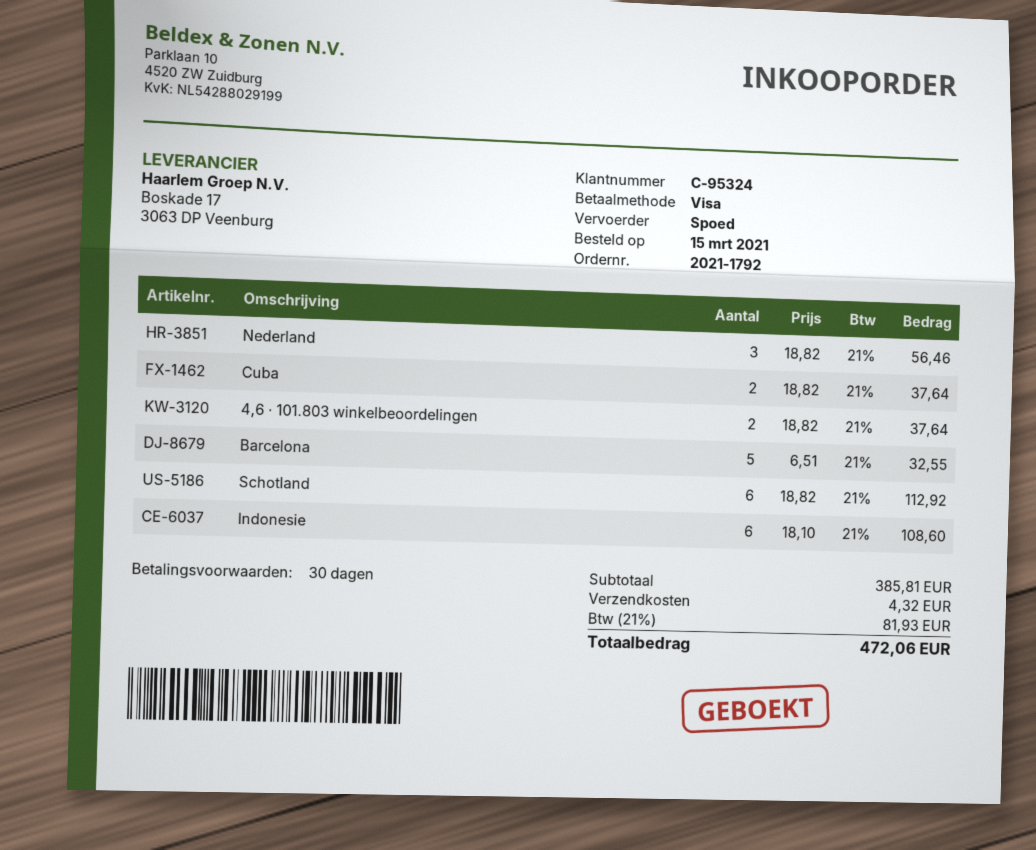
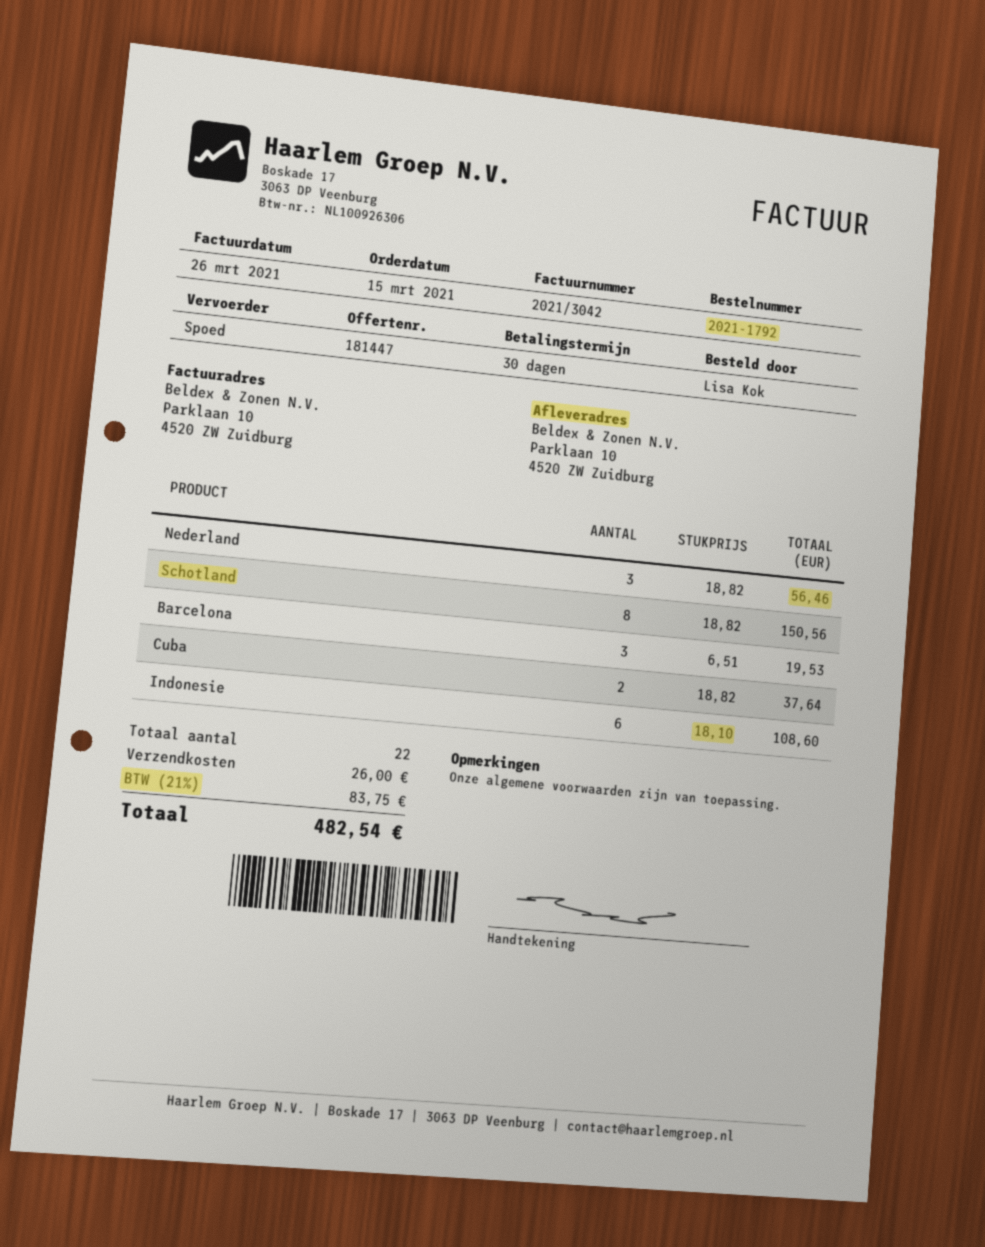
4,6 · 101.803 winkelbeoordelingen: 2 x 18.82 = 37.64 -> none
Barcelona: 5 x 6.51 = 32.55 -> 3 x 6.51 = 19.53
Schotland: 6 x 18.82 = 112.92 -> 8 x 18.82 = 150.56
shipping: 4.32 -> 26.00
tax: 21% = 81.93 -> 21% = 83.75
total: 472.06 -> 482.54

